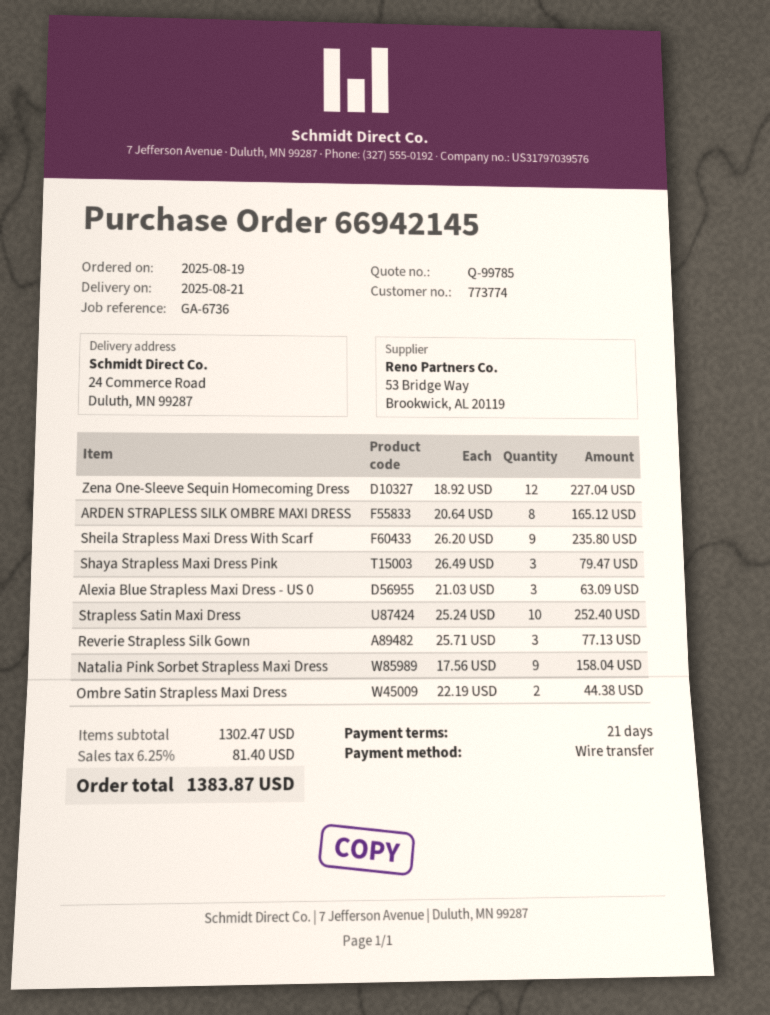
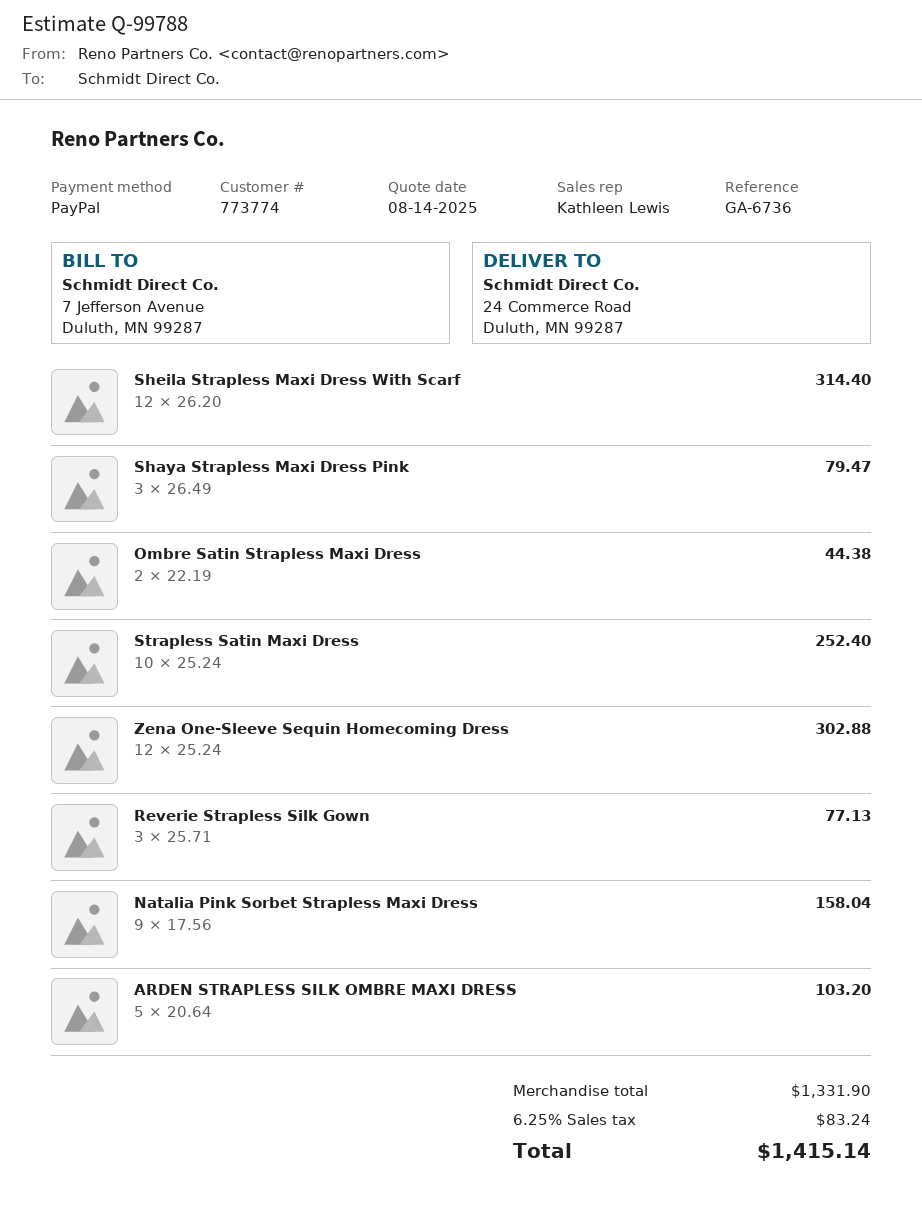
quote number: Q-99785 -> Q-99788
payment method: bank transfer -> PayPal
Zena One-Sleeve Sequin Homecoming Dress: 12 x 18.92 = 227.04 -> 12 x 25.24 = 302.88
ARDEN STRAPLESS SILK OMBRE MAXI DRESS: 8 x 20.64 = 165.12 -> 5 x 20.64 = 103.20
Sheila Strapless Maxi Dress With Scarf: 9 x 26.20 = 235.80 -> 12 x 26.20 = 314.40
Alexia Blue Strapless Maxi Dress - US 0: 3 x 21.03 = 63.09 -> none
subtotal: 1302.47 -> 1331.90
tax: 6.25% = 81.40 -> 6.25% = 83.24
total: 1383.87 -> 1415.14

